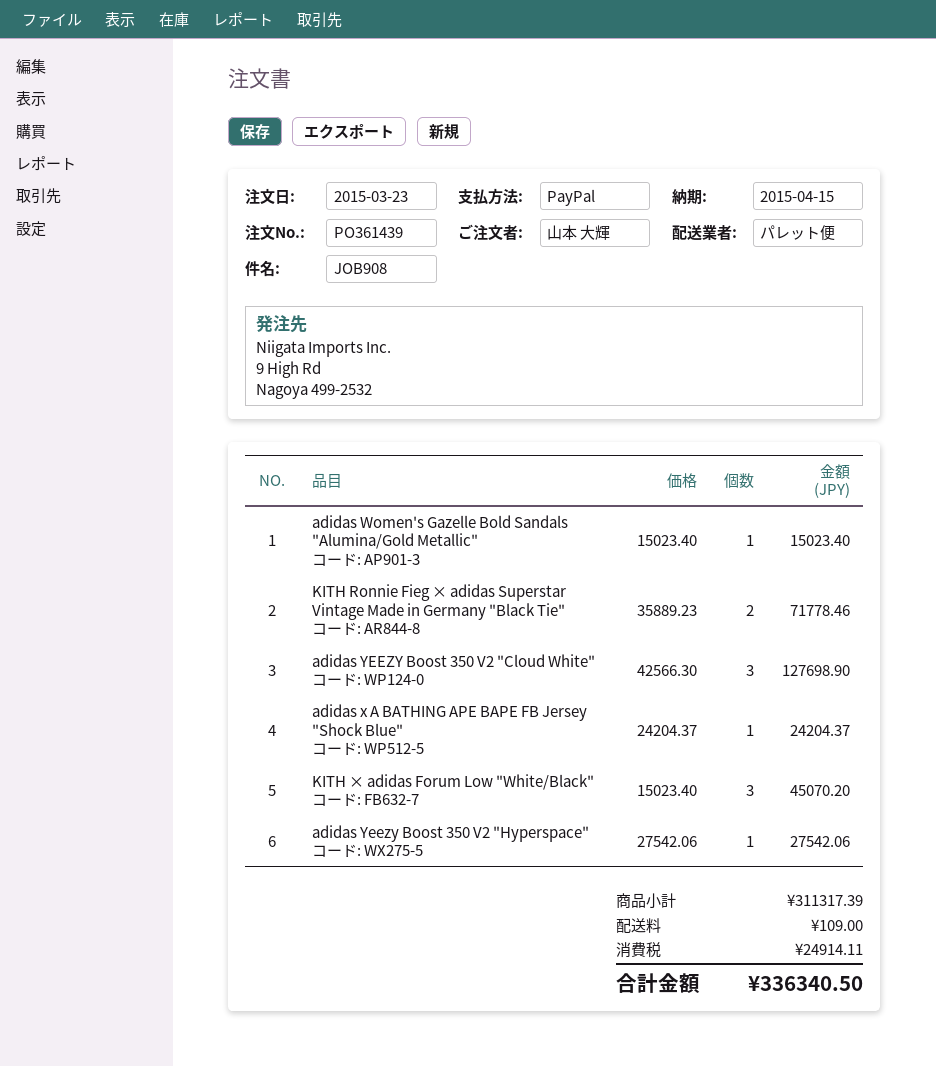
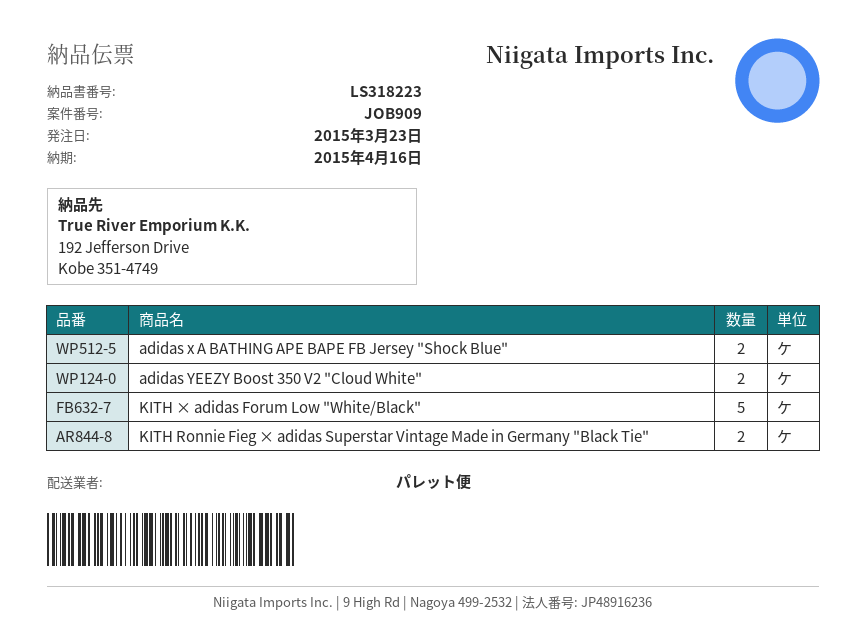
delivery date: 2015-04-15 -> 2015-04-16
reference: JOB908 -> JOB909
adidas Women's Gazelle Bold Sandals "Alumina/Gold Metallic": 1 -> none
adidas YEEZY Boost 350 V2 "Cloud White": 3 -> 2
adidas x A BATHING APE BAPE FB Jersey "Shock Blue": 1 -> 2
KITH × adidas Forum Low "White/Black": 3 -> 5
adidas Yeezy Boost 350 V2 "Hyperspace": 1 -> none

